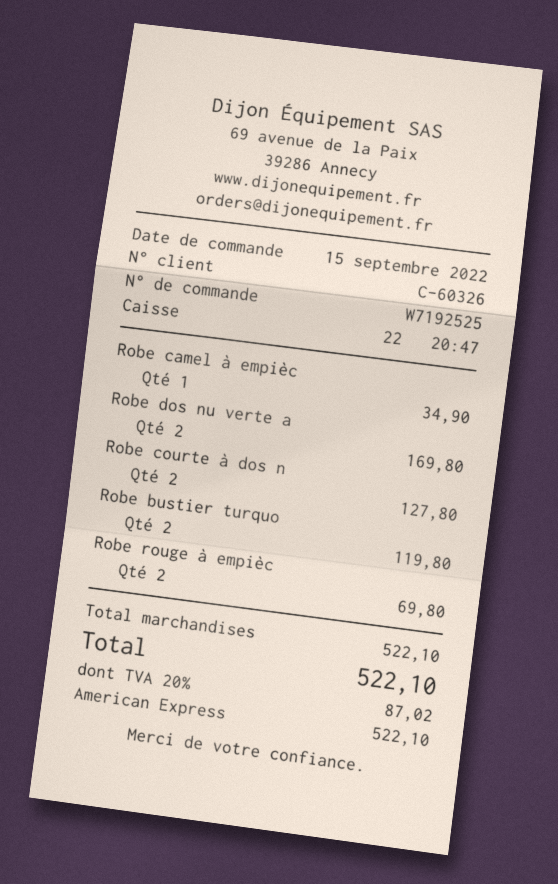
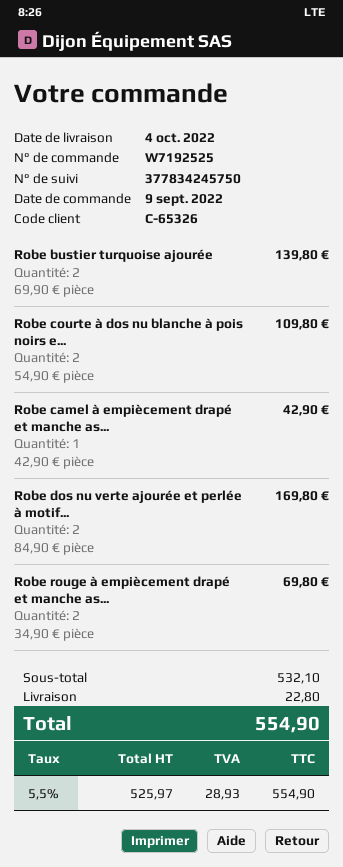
order date: 2022-09-15 -> 2022-09-09
customer number: C-60326 -> C-65326
Robe camel à empièc: 1 for 34.90 -> 1 for 42.90
Robe courte à dos n: 2 for 127.80 -> 2 for 109.80
Robe bustier turquo: 2 for 119.80 -> 2 for 139.80
subtotal: 522.10 -> 532.10
shipping: none -> 22.80
tax: 20% = 87.02 -> 5.5% = 28.93
total: 522.10 -> 554.90

